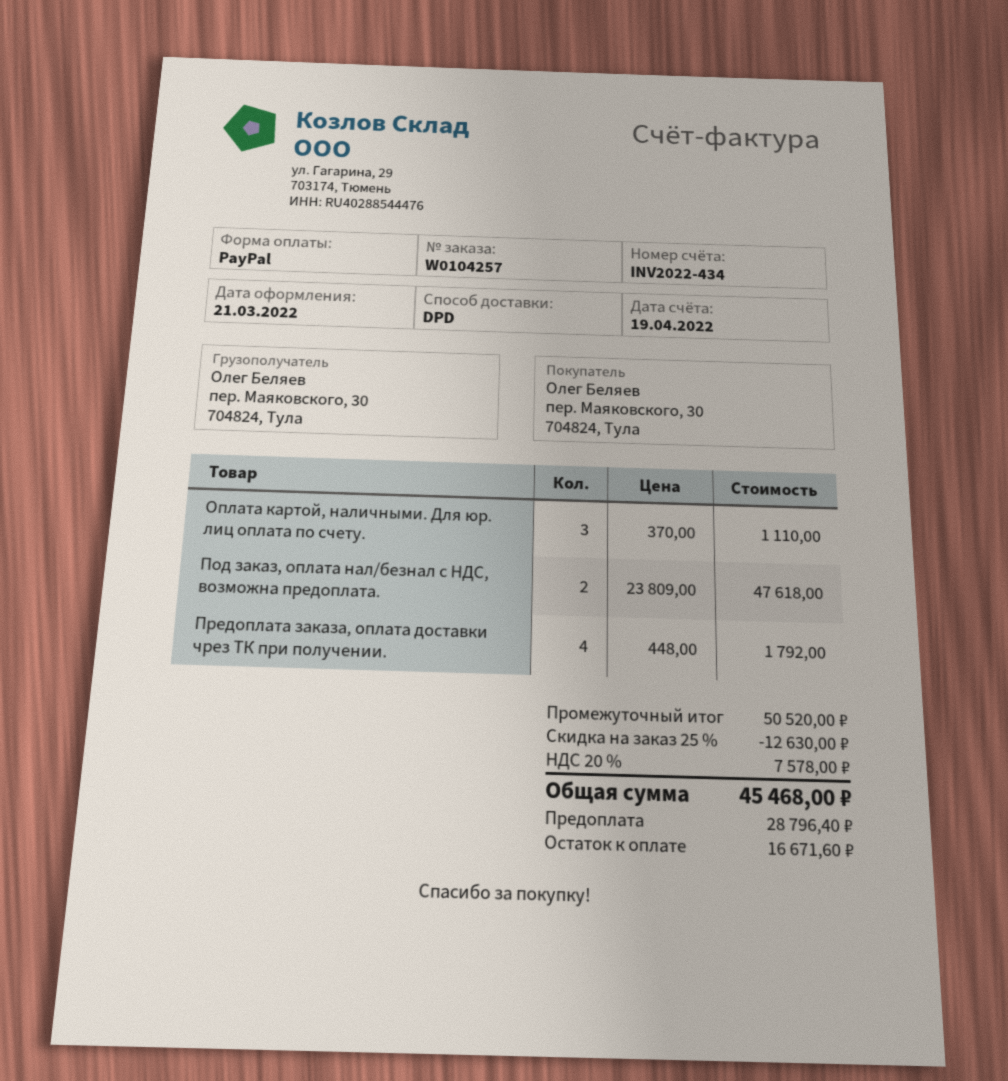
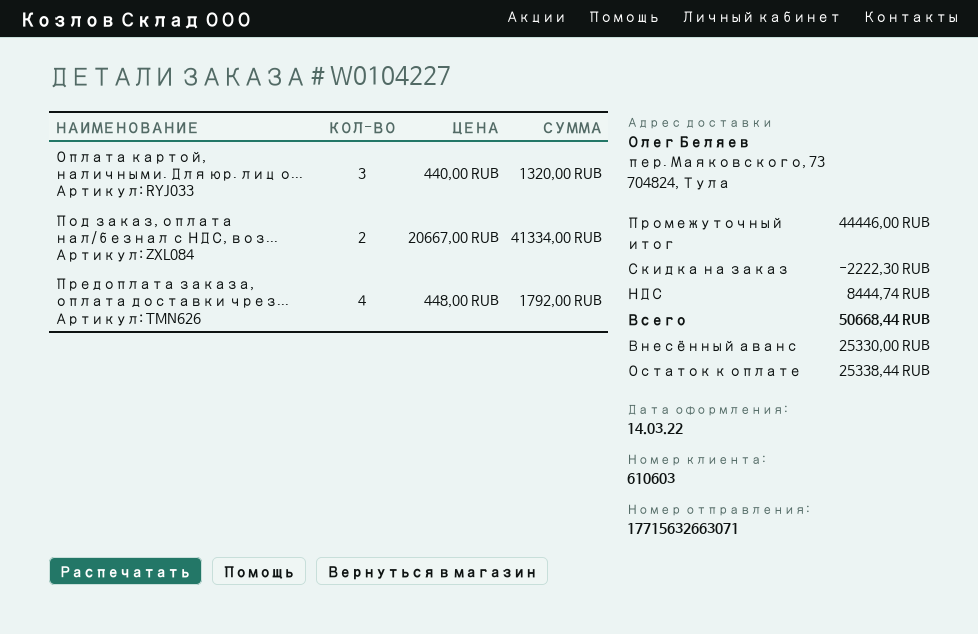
order number: W0104257 -> W0104227
order date: 2022-03-21 -> 2022-03-14
ship to: пер. Маяковского, 30, 704824, Тула -> пер. Маяковского, 73, 704824, Тула
Оплата картой, наличными. Для юр. лиц оплата по счету.: 3 x 370.00 = 1110.00 -> 3 x 440.00 = 1320.00
Под заказ, оплата нал/безнал с НДС, возможна предоплата.: 2 x 23809.00 = 47618.00 -> 2 x 20667.00 = 41334.00
subtotal: 50520.00 -> 44446.00
discount: 12630.00 -> 2222.30
tax: 7578.00 -> 8444.74
total: 45468.00 -> 50668.44
deposit: 28796.40 -> 25330.00
balance: 16671.60 -> 25338.44

